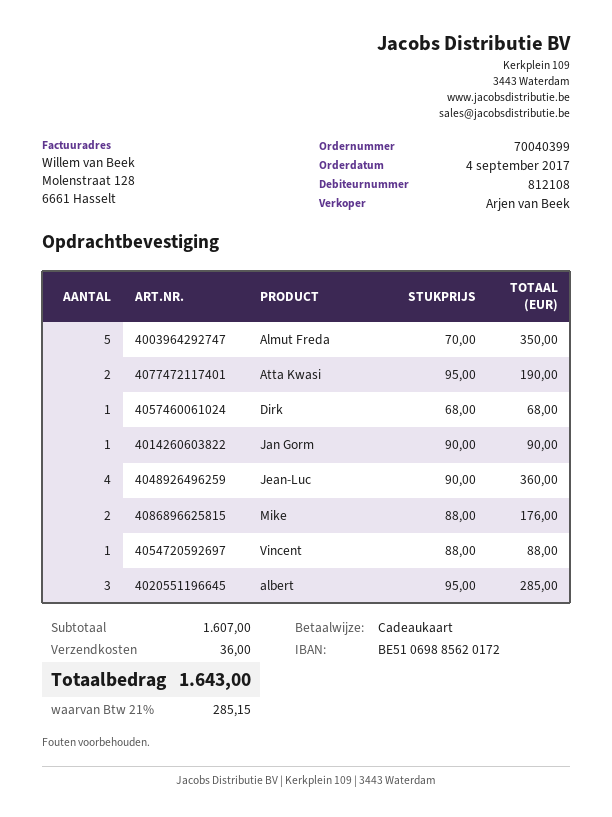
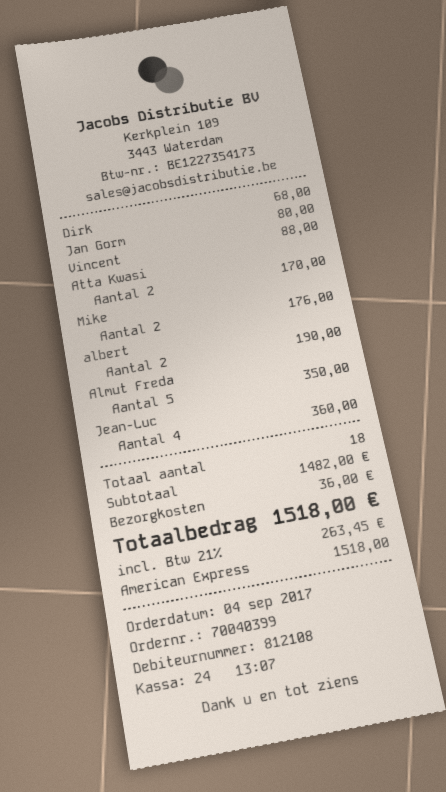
payment method: gift card -> American Express
Atta Kwasi: 2 for 190.00 -> 2 for 170.00
Jan Gorm: 1 for 90.00 -> 1 for 80.00
albert: 3 for 285.00 -> 2 for 190.00
subtotal: 1607.00 -> 1482.00
tax: 21% = 285.15 -> 21% = 263.45
total: 1643.00 -> 1518.00

